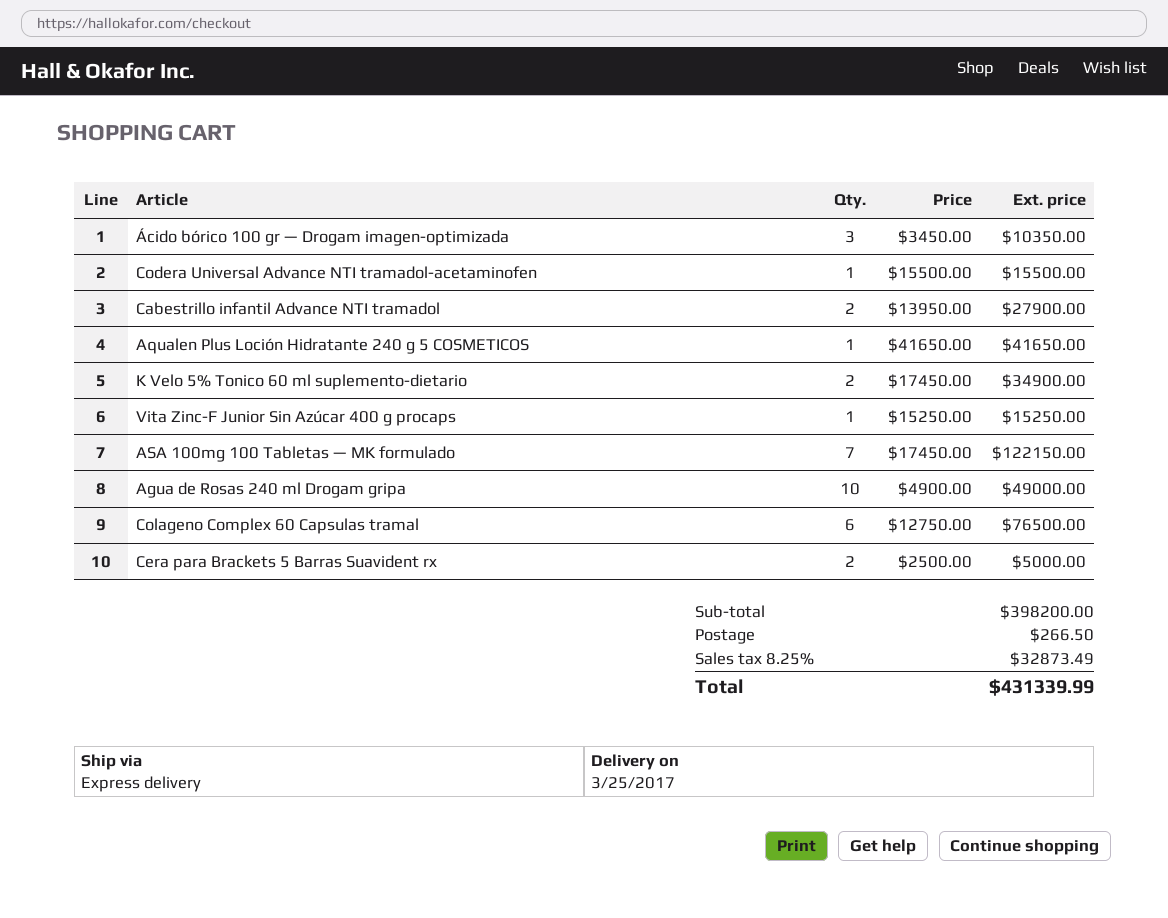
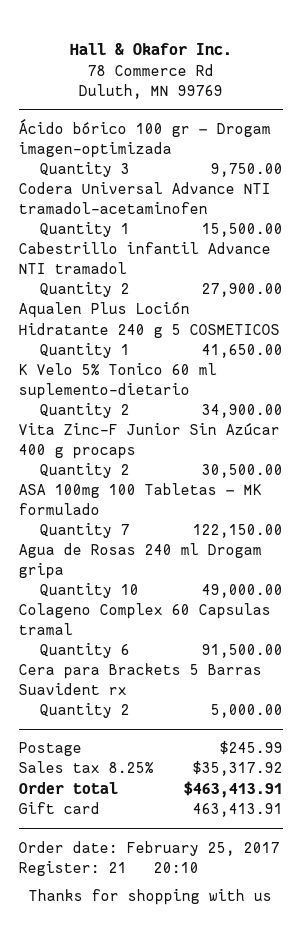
Ácido bórico 100 gr — Drogam imagen-optimizada: 3 for 10350.00 -> 3 for 9750.00
Vita Zinc-F Junior Sin Azúcar 400 g procaps: 1 for 15250.00 -> 2 for 30500.00
Colageno Complex 60 Capsulas tramal: 6 for 76500.00 -> 6 for 91500.00
shipping: 266.50 -> 245.99
tax: 8.25% = 32873.49 -> 8.25% = 35317.92
total: 431339.99 -> 463413.91

